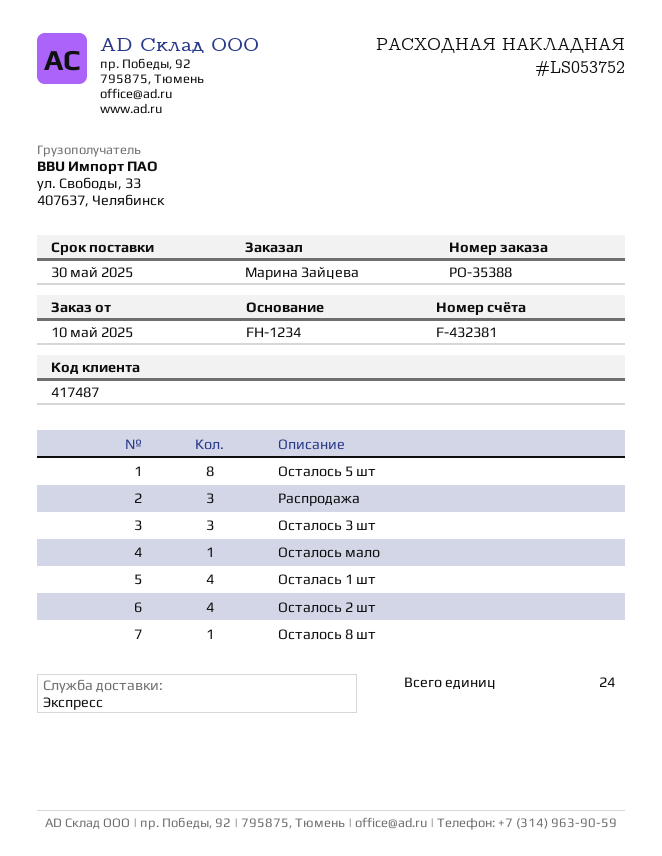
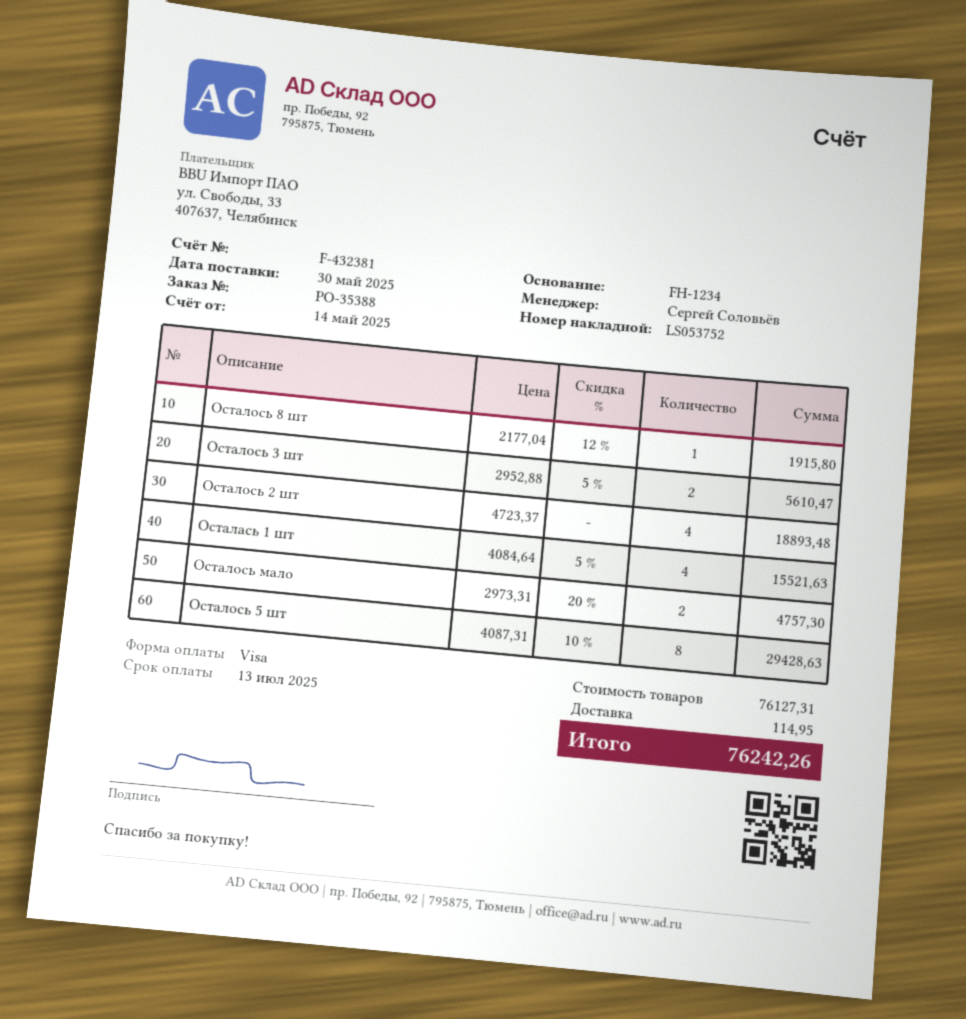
Распродажа: 3 -> none
Осталось 3 шт: 3 -> 2
Осталось мало: 1 -> 2

